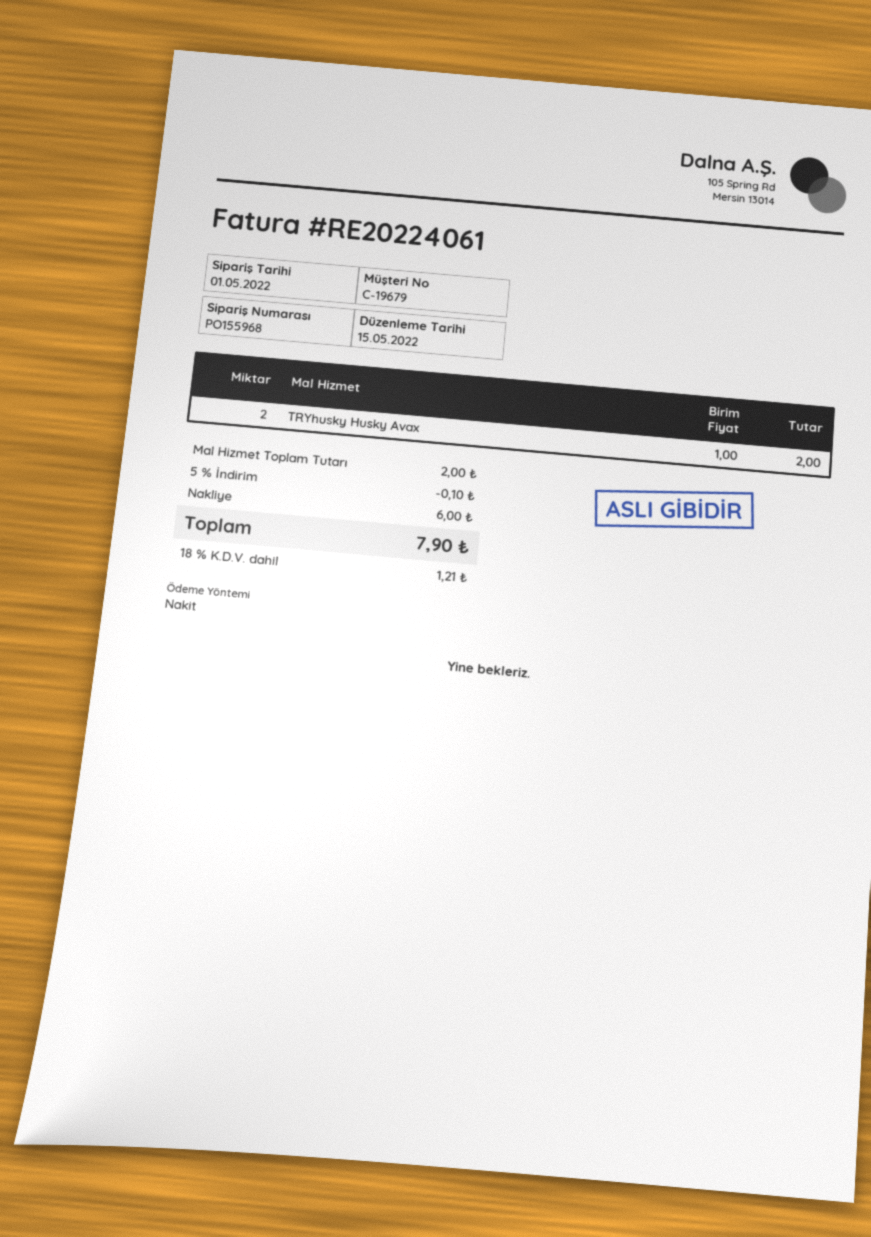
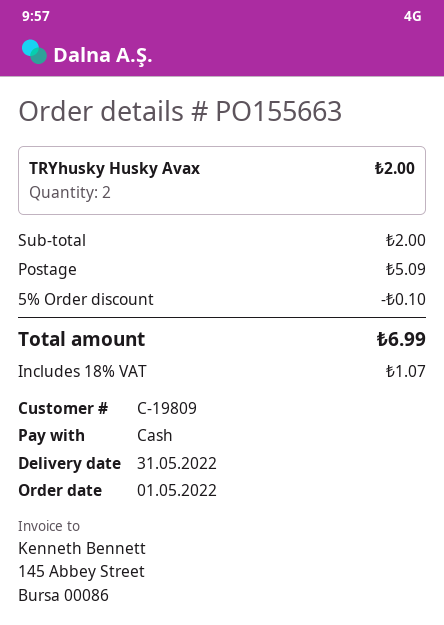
order number: PO155968 -> PO155663
customer number: C-19679 -> C-19809
shipping: 6.00 -> 5.09
tax: 18% = 1.21 -> 18% = 1.07
total: 7.90 -> 6.99

